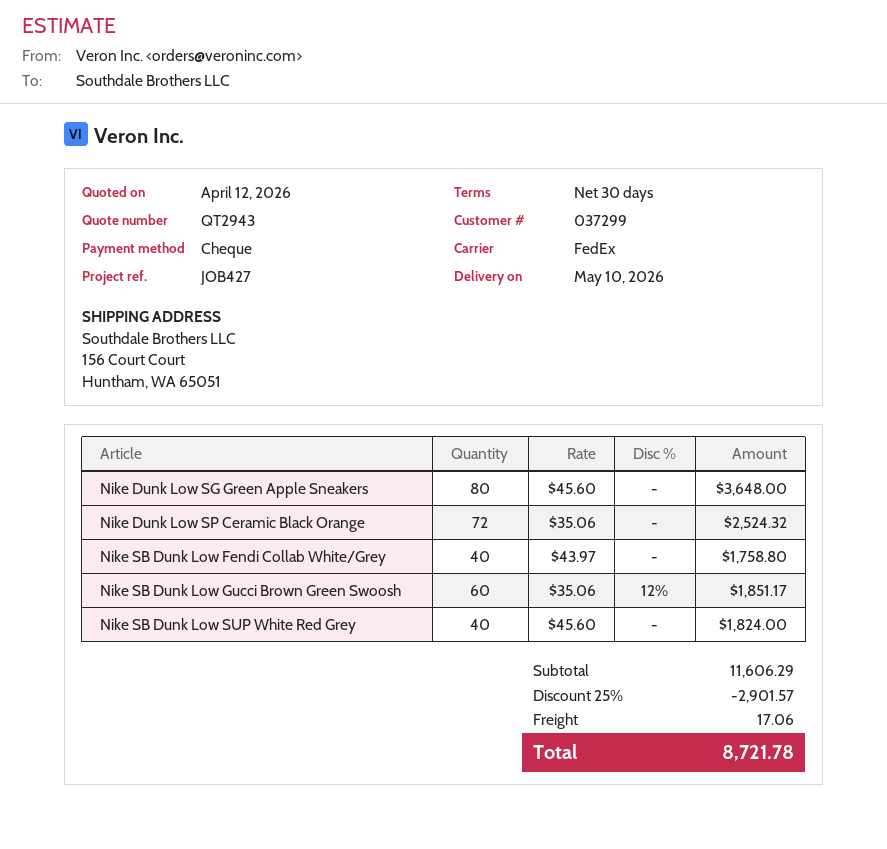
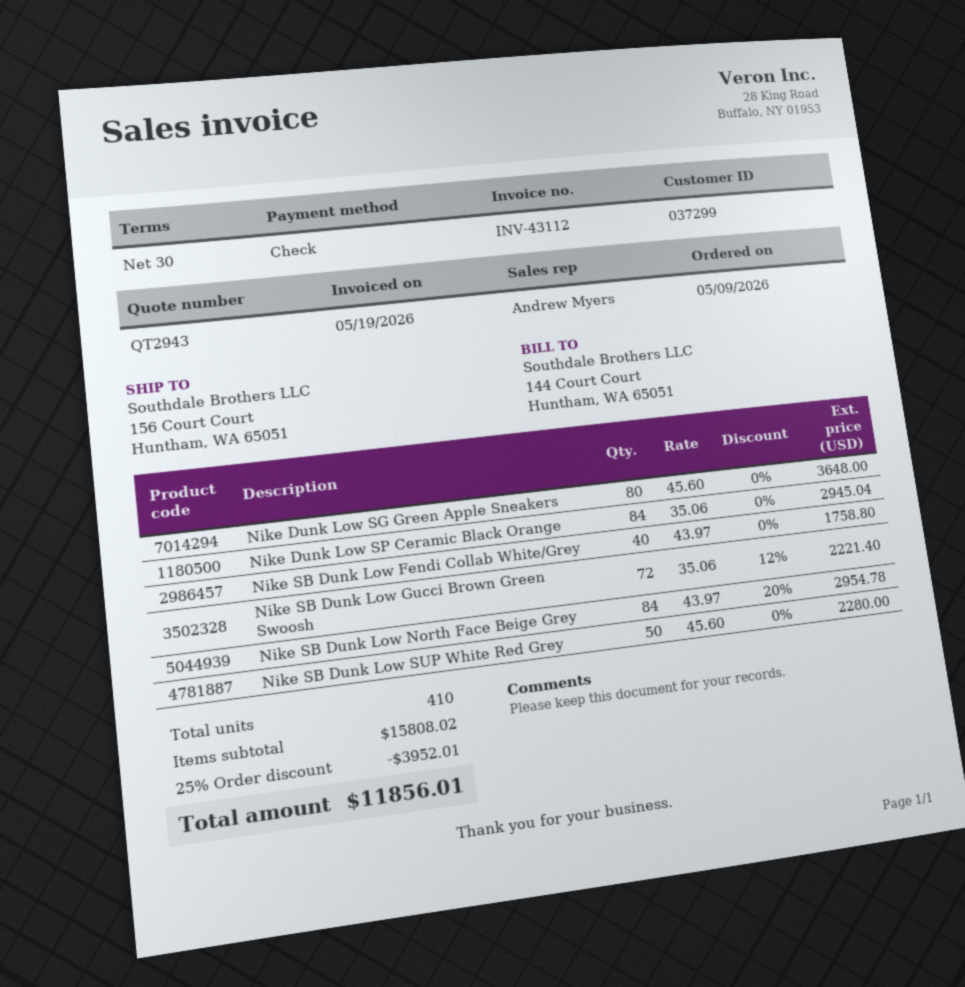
Nike Dunk Low SP Ceramic Black Orange: 72 x 35.06 = 2524.32 -> 84 x 35.06 = 2945.04
Nike SB Dunk Low Gucci Brown Green Swoosh: 60 x 35.06 - 12% = 1851.17 -> 72 x 35.06 - 12% = 2221.40
Nike SB Dunk Low SUP White Red Grey: 40 x 45.60 = 1824.00 -> 50 x 45.60 = 2280.00
Nike SB Dunk Low North Face Beige Grey: none -> 84 x 43.97 - 20% = 2954.78
subtotal: 11606.29 -> 15808.02
discount: 25% = 2901.57 -> 25% = 3952.01
shipping: 17.06 -> none
total: 8721.78 -> 11856.01

